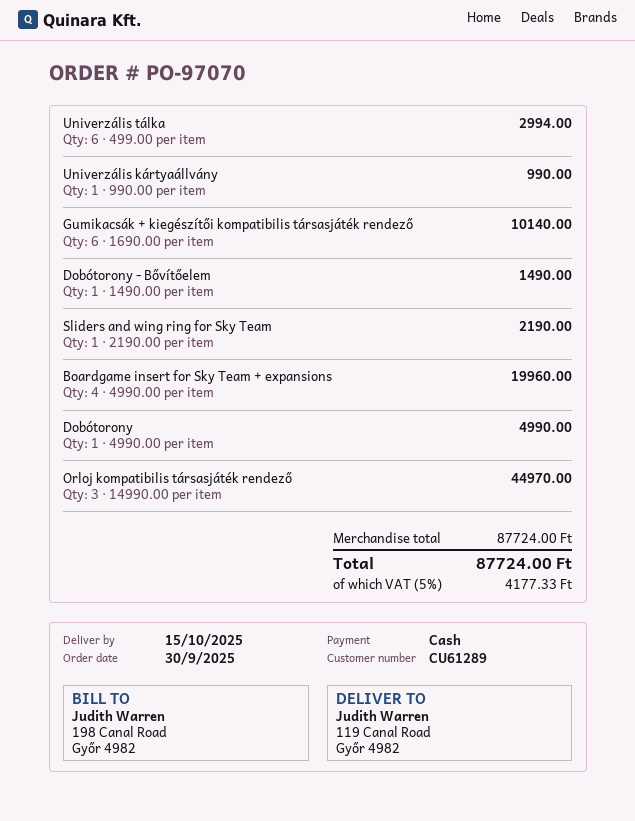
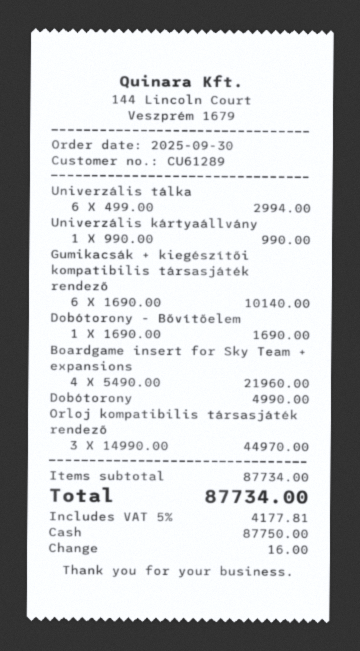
Dobótorony - Bővítőelem: 1 x 1490.00 = 1490.00 -> 1 x 1690.00 = 1690.00
Sliders and wing ring for Sky Team: 1 x 2190.00 = 2190.00 -> none
Boardgame insert for Sky Team + expansions: 4 x 4990.00 = 19960.00 -> 4 x 5490.00 = 21960.00
subtotal: 87724.00 -> 87734.00
tax: 5% = 4177.33 -> 5% = 4177.81
total: 87724.00 -> 87734.00

